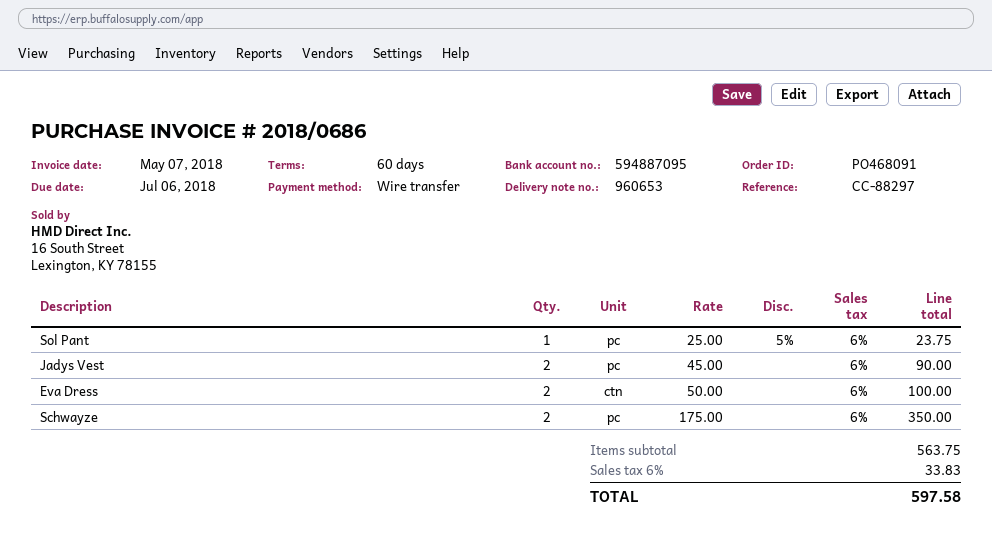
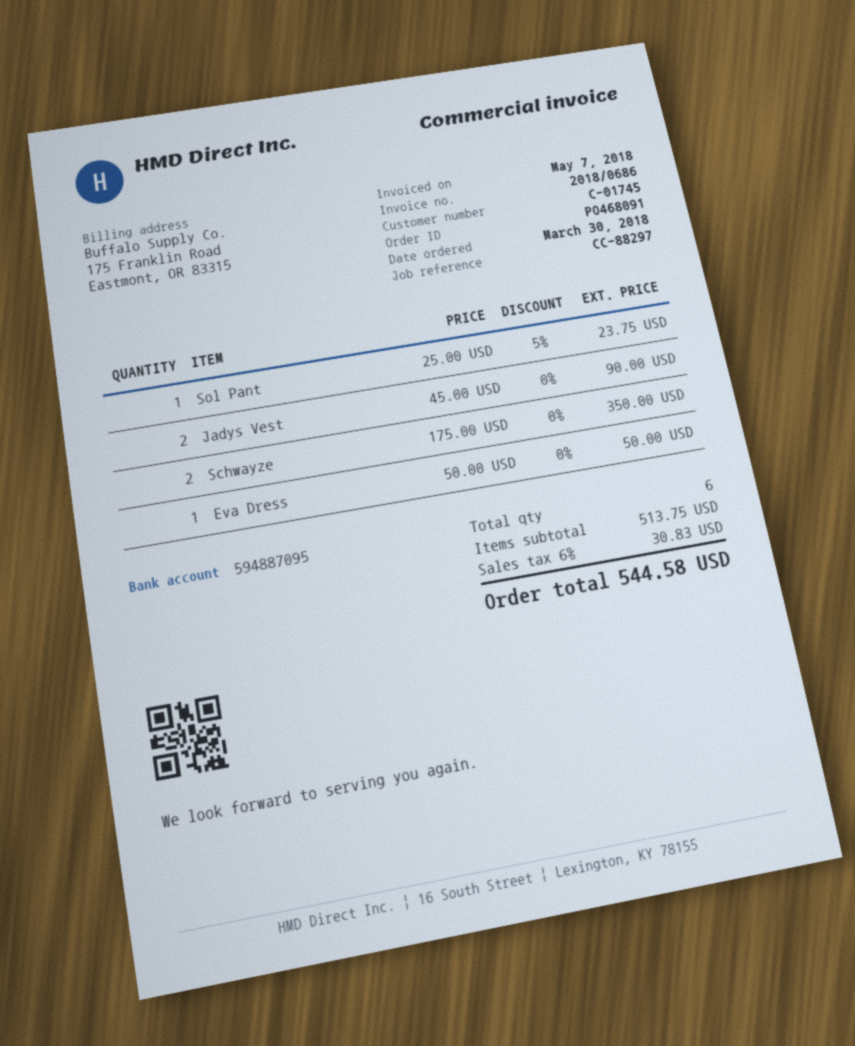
Eva Dress: 2 x 50.00 = 100.00 -> 1 x 50.00 = 50.00
subtotal: 563.75 -> 513.75
tax: 6% = 33.83 -> 6% = 30.83
total: 597.58 -> 544.58

